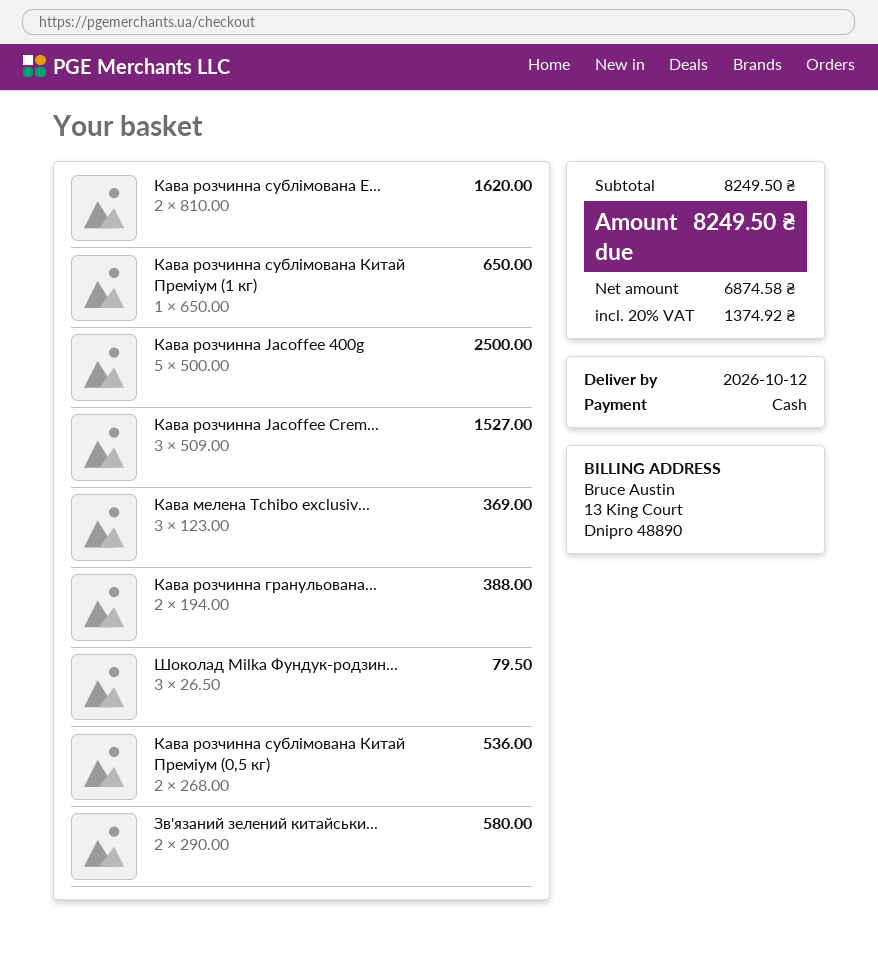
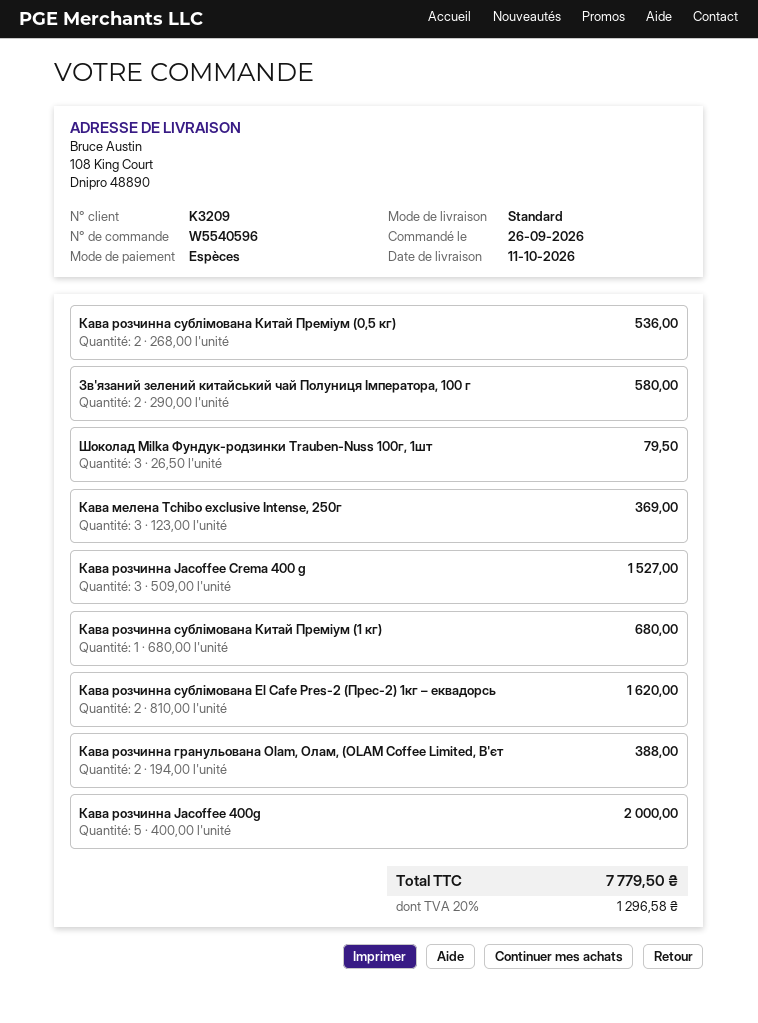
delivery date: 2026-10-12 -> 2026-10-11
Кава розчинна сублімована Китай Преміум (1 кг): 1 x 650.00 = 650.00 -> 1 x 680.00 = 680.00
Кава розчинна Jacoffee 400g: 5 x 500.00 = 2500.00 -> 5 x 400.00 = 2000.00
tax: 20% = 1374.92 -> 20% = 1296.58
total: 8249.50 -> 7779.50

